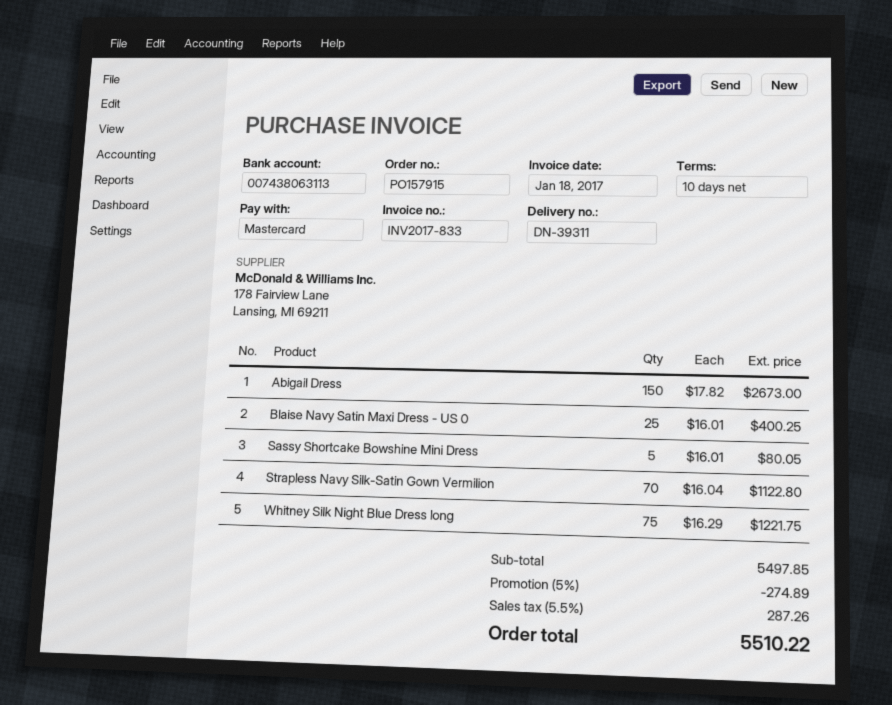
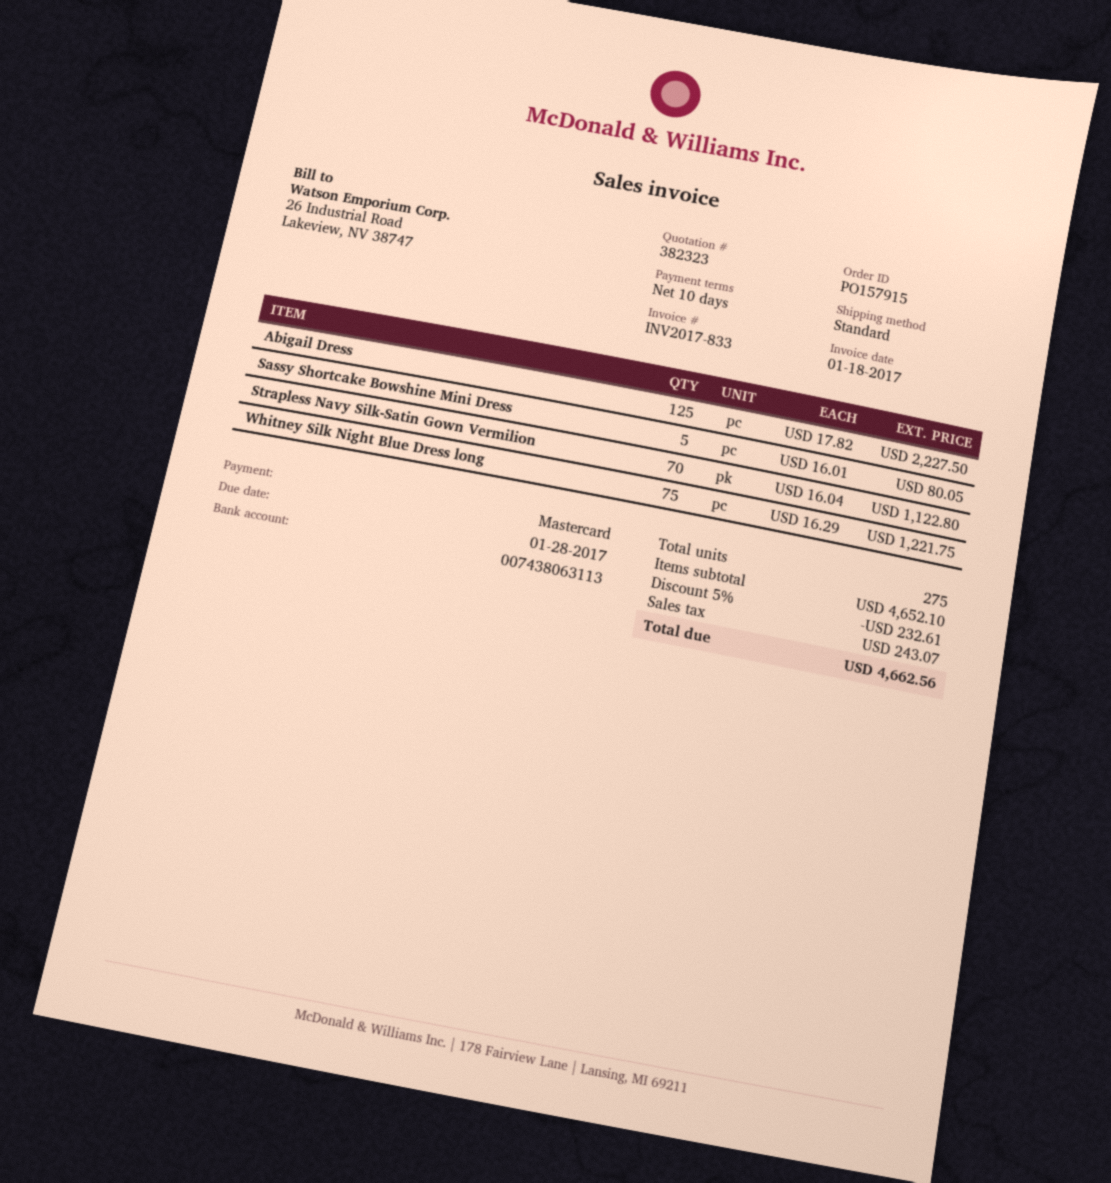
Abigail Dress: 150 x 17.82 = 2673.00 -> 125 x 17.82 = 2227.50
Blaise Navy Satin Maxi Dress - US 0: 25 x 16.01 = 400.25 -> none
subtotal: 5497.85 -> 4652.10
discount: 5% = 274.89 -> 5% = 232.61
tax: 287.26 -> 243.07
total: 5510.22 -> 4662.56

